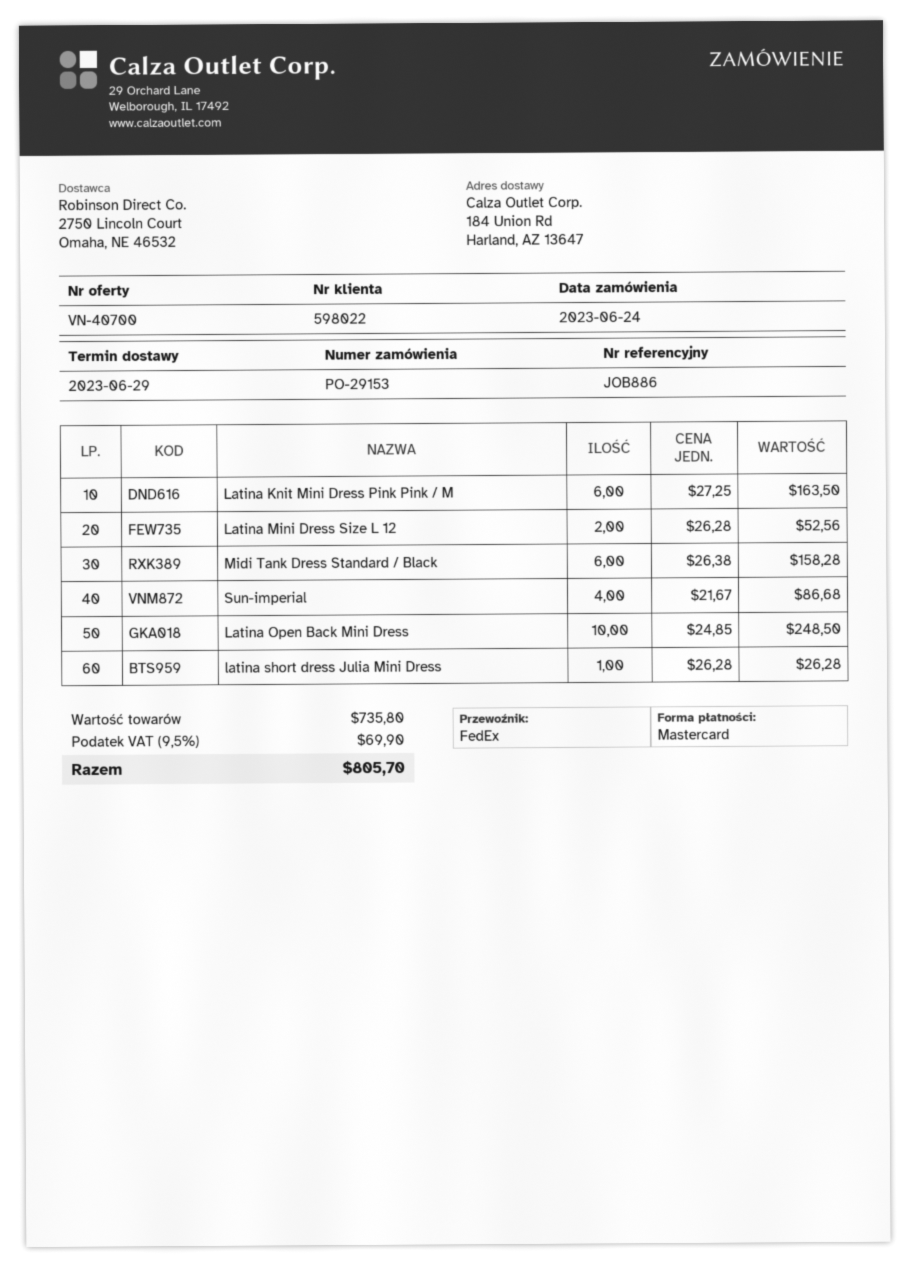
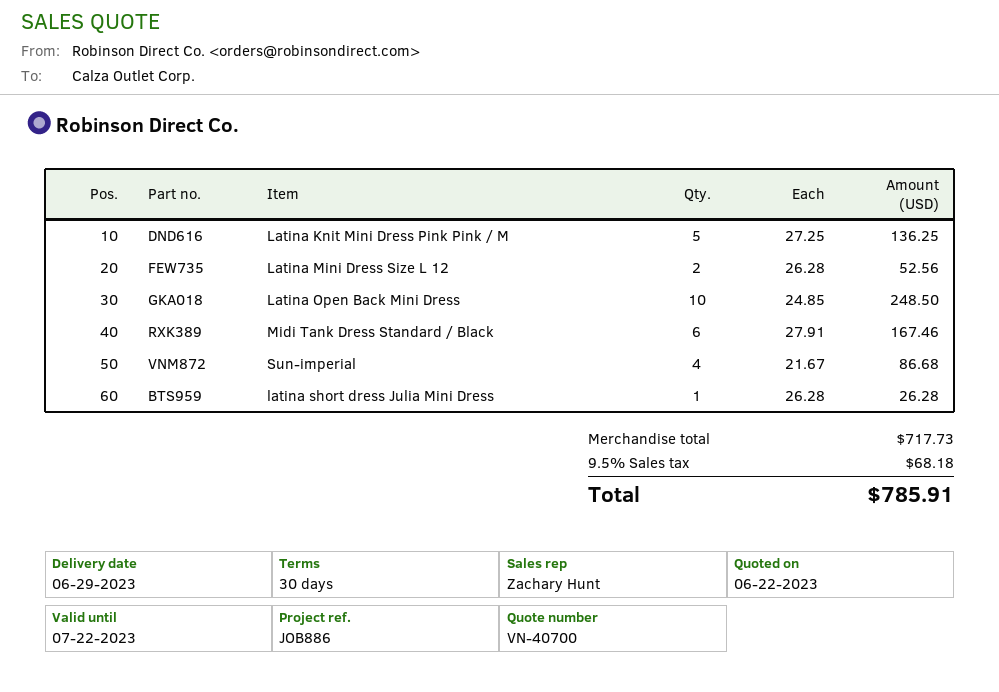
Latina Knit Mini Dress Pink Pink / M: 6 x 27.25 = 163.50 -> 5 x 27.25 = 136.25
Midi Tank Dress Standard / Black: 6 x 26.38 = 158.28 -> 6 x 27.91 = 167.46
subtotal: 735.80 -> 717.73
tax: 9.5% = 69.90 -> 9.5% = 68.18
total: 805.70 -> 785.91

